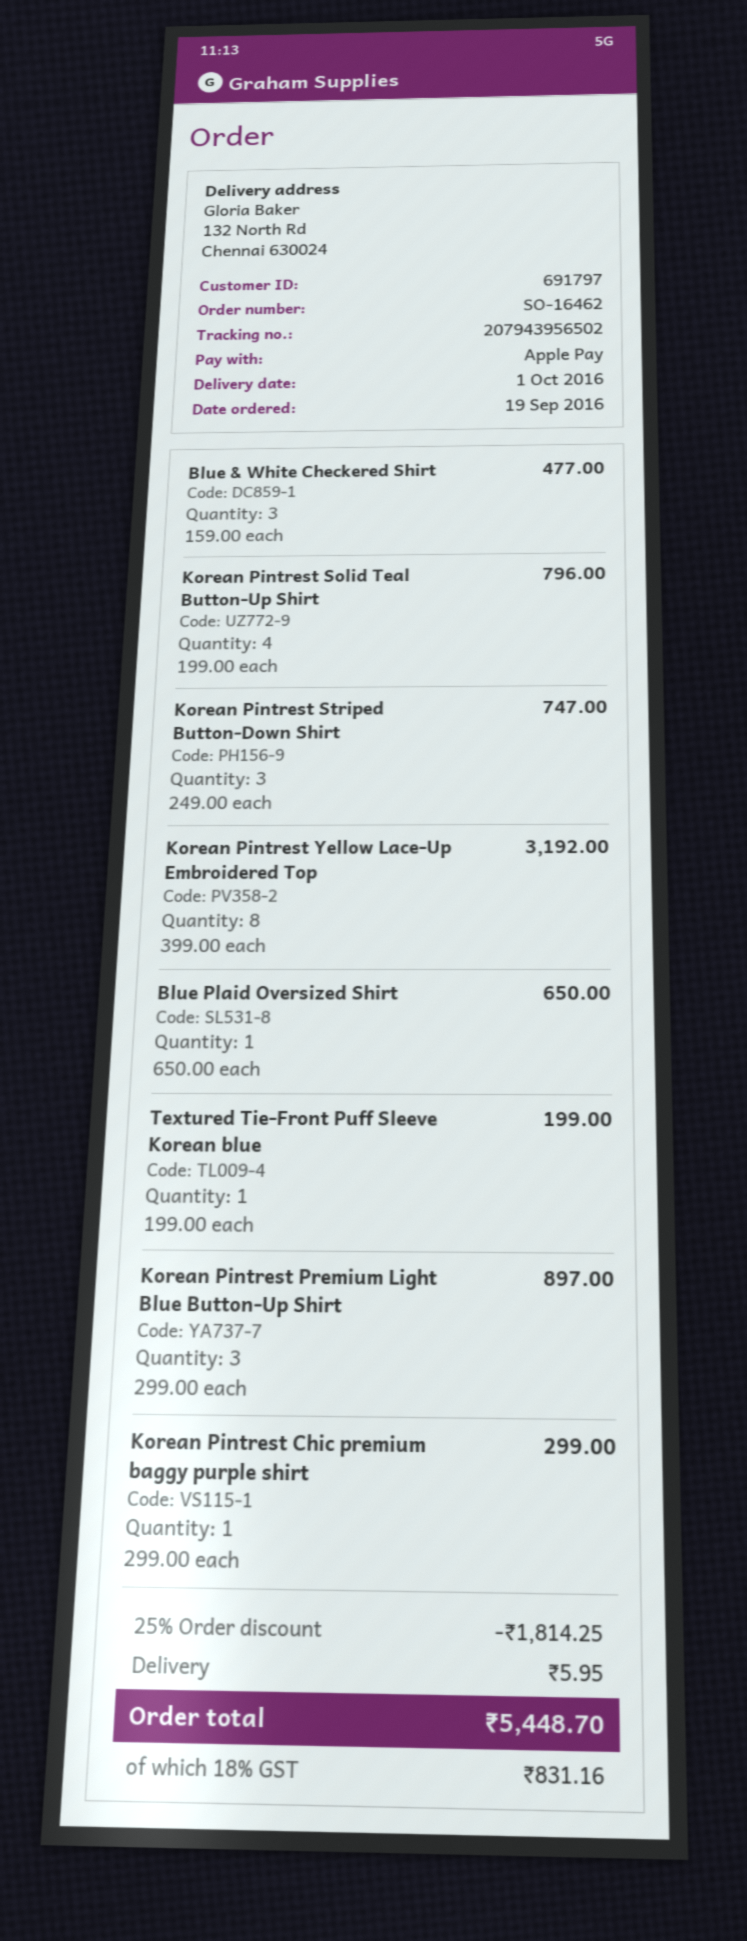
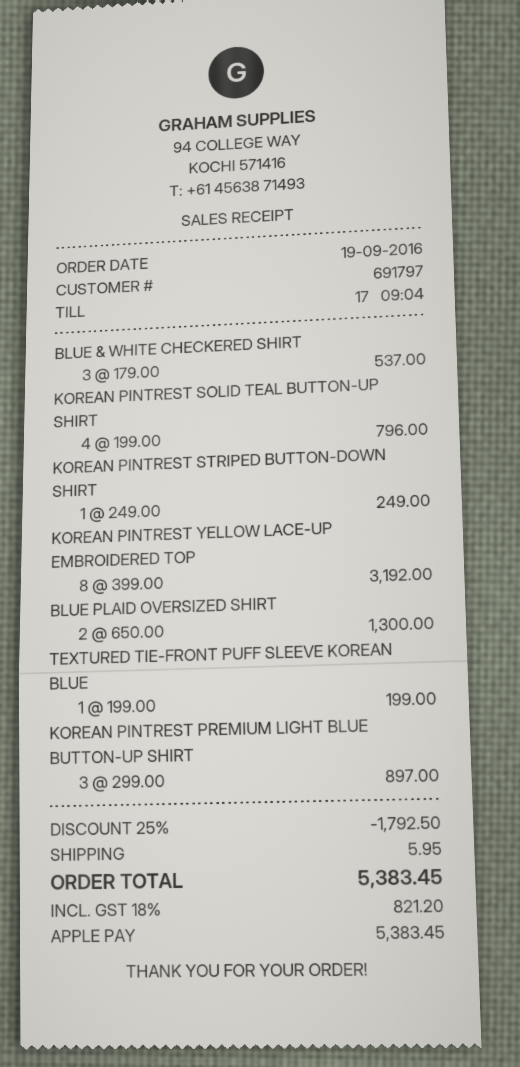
Blue & White Checkered Shirt: 3 x 159.00 = 477.00 -> 3 x 179.00 = 537.00
Korean Pintrest Striped Button-Down Shirt: 3 x 249.00 = 747.00 -> 1 x 249.00 = 249.00
Blue Plaid Oversized Shirt: 1 x 650.00 = 650.00 -> 2 x 650.00 = 1300.00
Korean Pintrest Chic premium baggy purple shirt: 1 x 299.00 = 299.00 -> none
discount: 25% = 1814.25 -> 25% = 1792.50
tax: 18% = 831.16 -> 18% = 821.20
total: 5448.70 -> 5383.45

